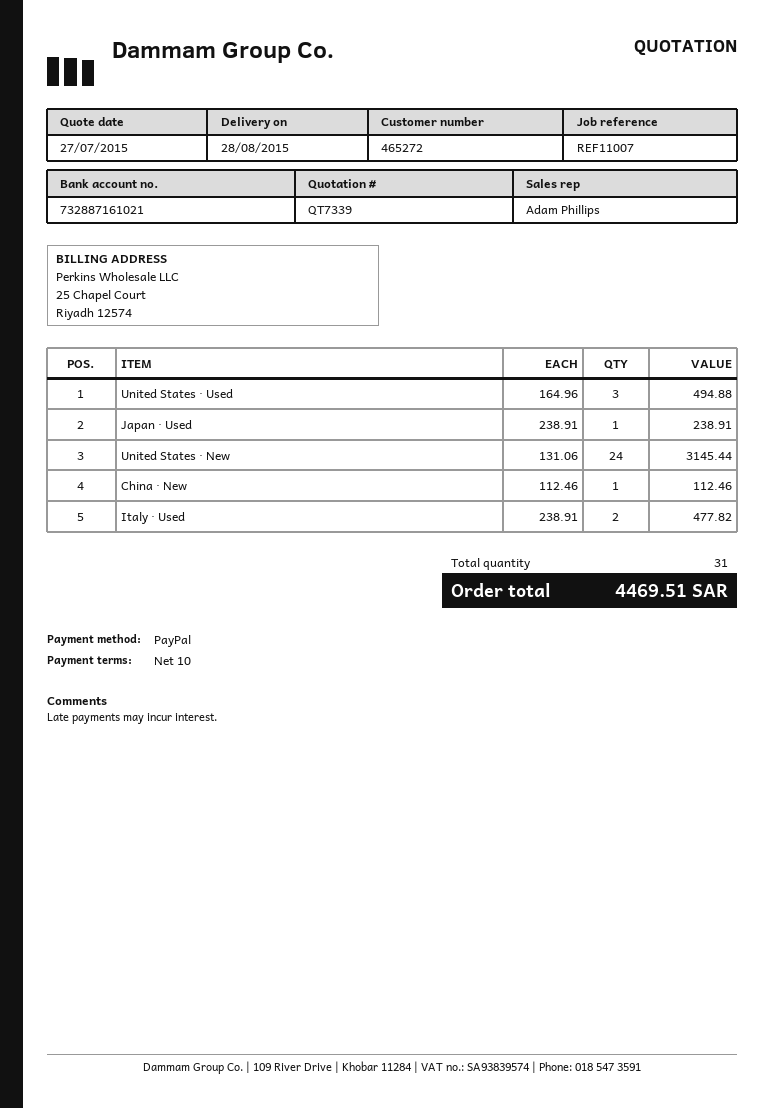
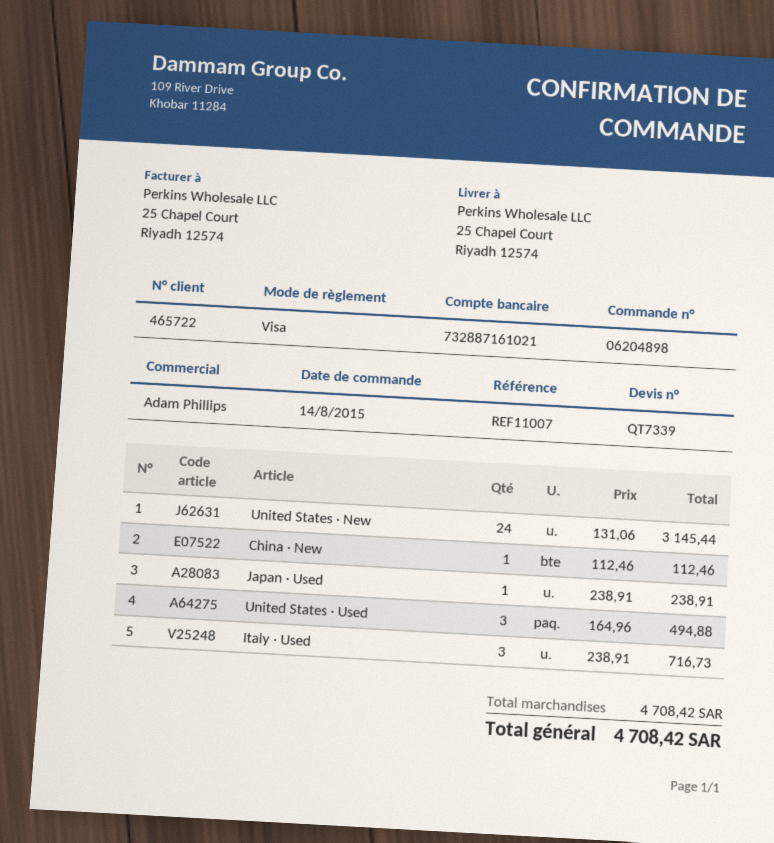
customer number: 465272 -> 465722
payment method: PayPal -> Visa
Italy · Used: 2 x 238.91 = 477.82 -> 3 x 238.91 = 716.73
total: 4469.51 -> 4708.42

